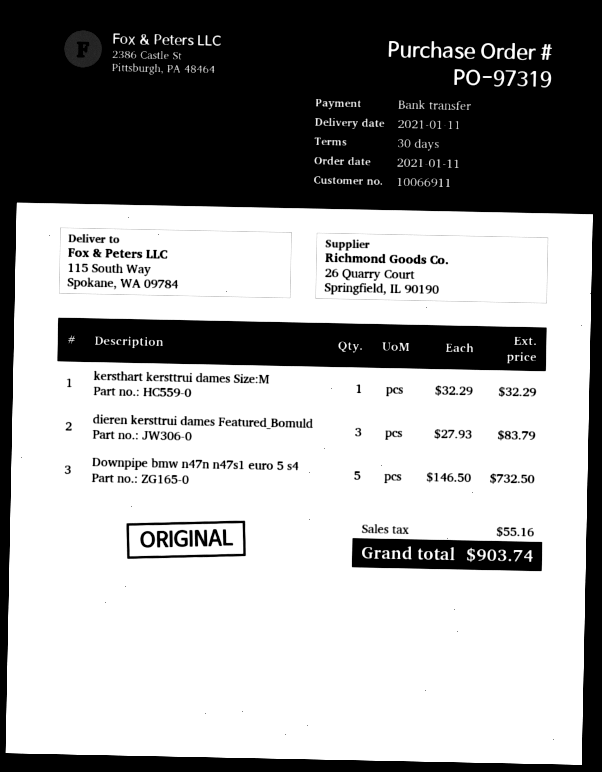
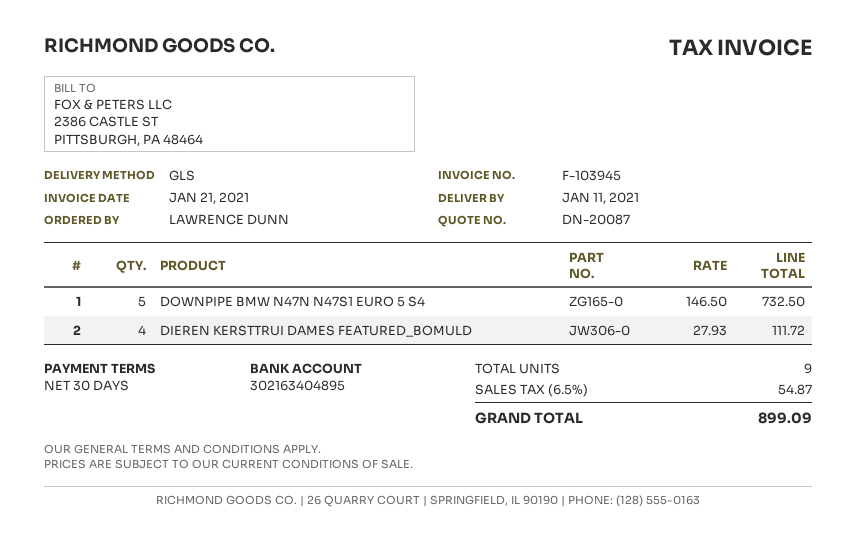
kersthart kersttrui dames Size:M: 1 x 32.29 = 32.29 -> none
dieren kersttrui dames Featured_Bomuld: 3 x 27.93 = 83.79 -> 4 x 27.93 = 111.72
tax: 55.16 -> 54.87
total: 903.74 -> 899.09

